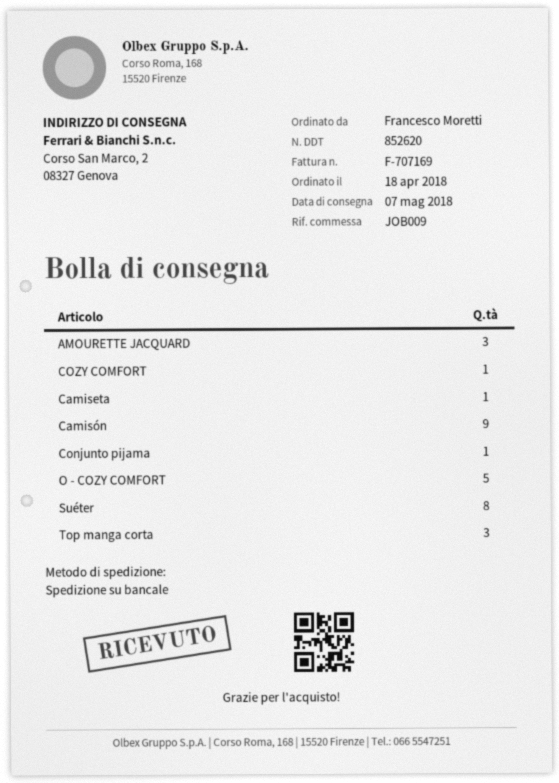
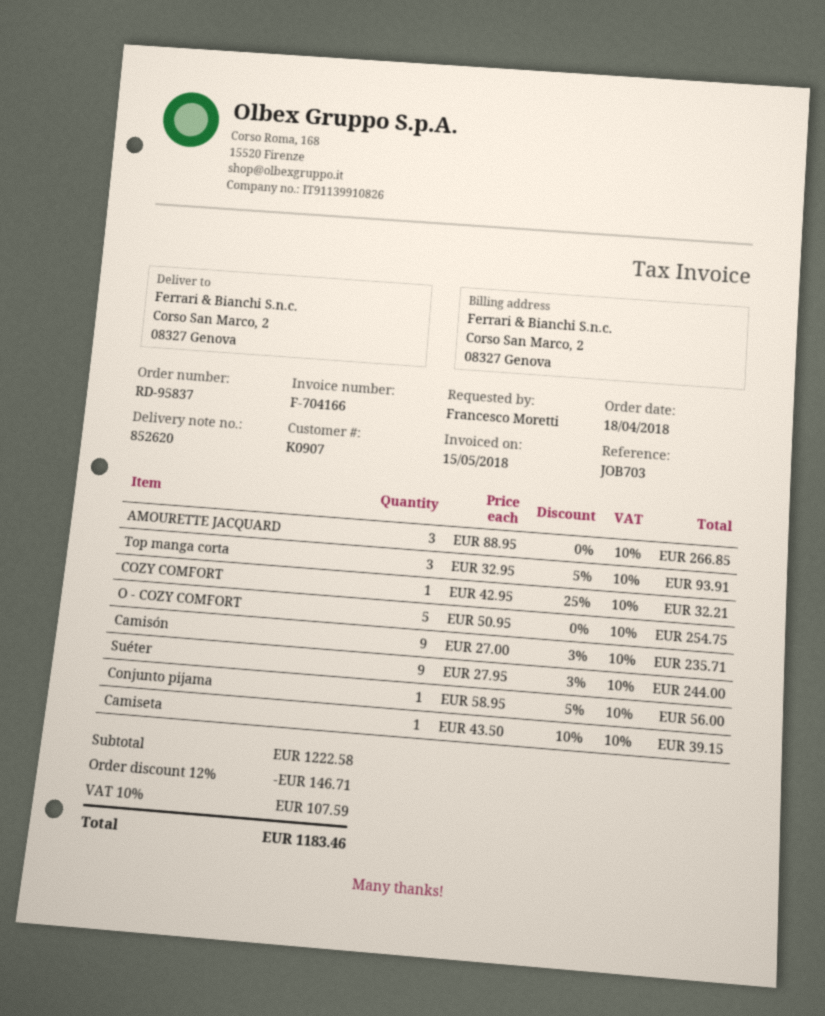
invoice number: F-707169 -> F-704166
reference: JOB009 -> JOB703
Suéter: 8 -> 9

